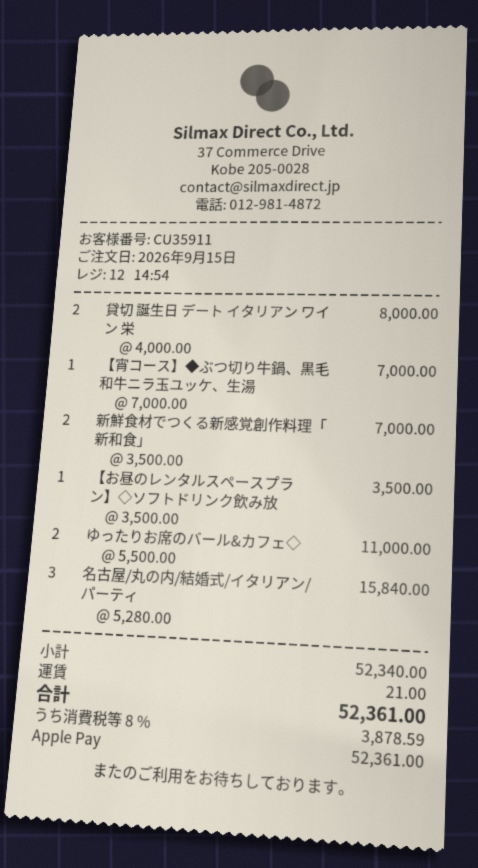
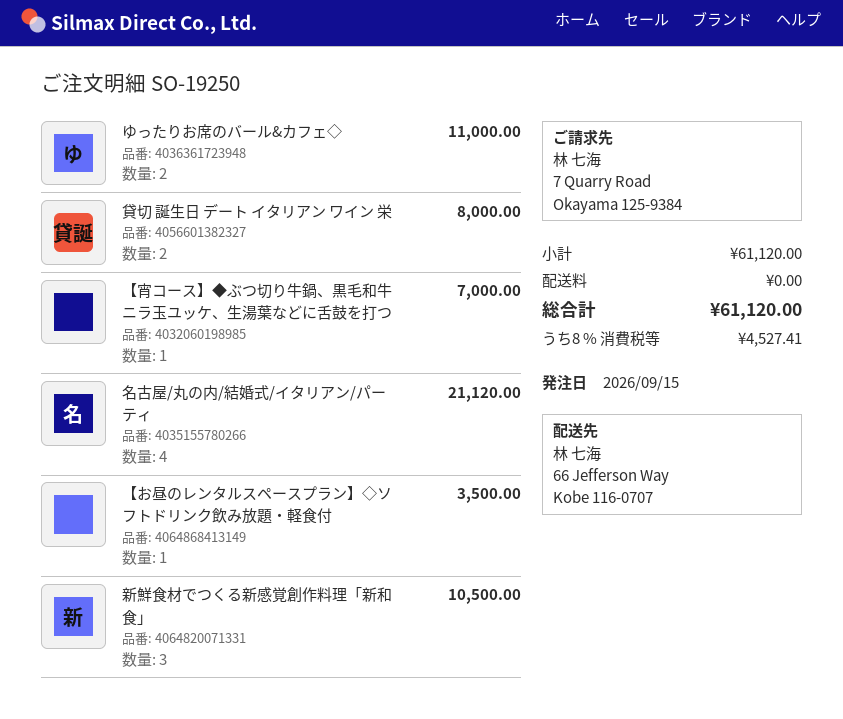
新鮮食材でつくる新感覚創作料理「新和食」: 2 for 7000.00 -> 3 for 10500.00
名古屋/丸の内/結婚式/イタリアン/パーティ: 3 for 15840.00 -> 4 for 21120.00
subtotal: 52340.00 -> 61120.00
shipping: 21.00 -> 0.00
tax: 8% = 3878.59 -> 8% = 4527.41
total: 52361.00 -> 61120.00

